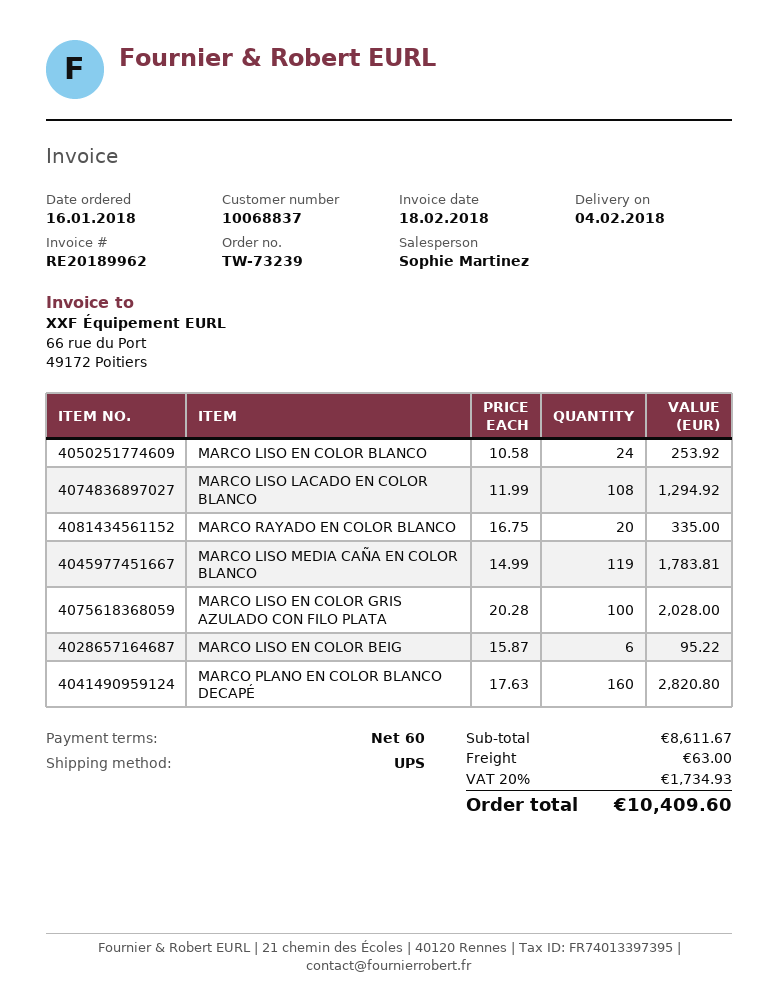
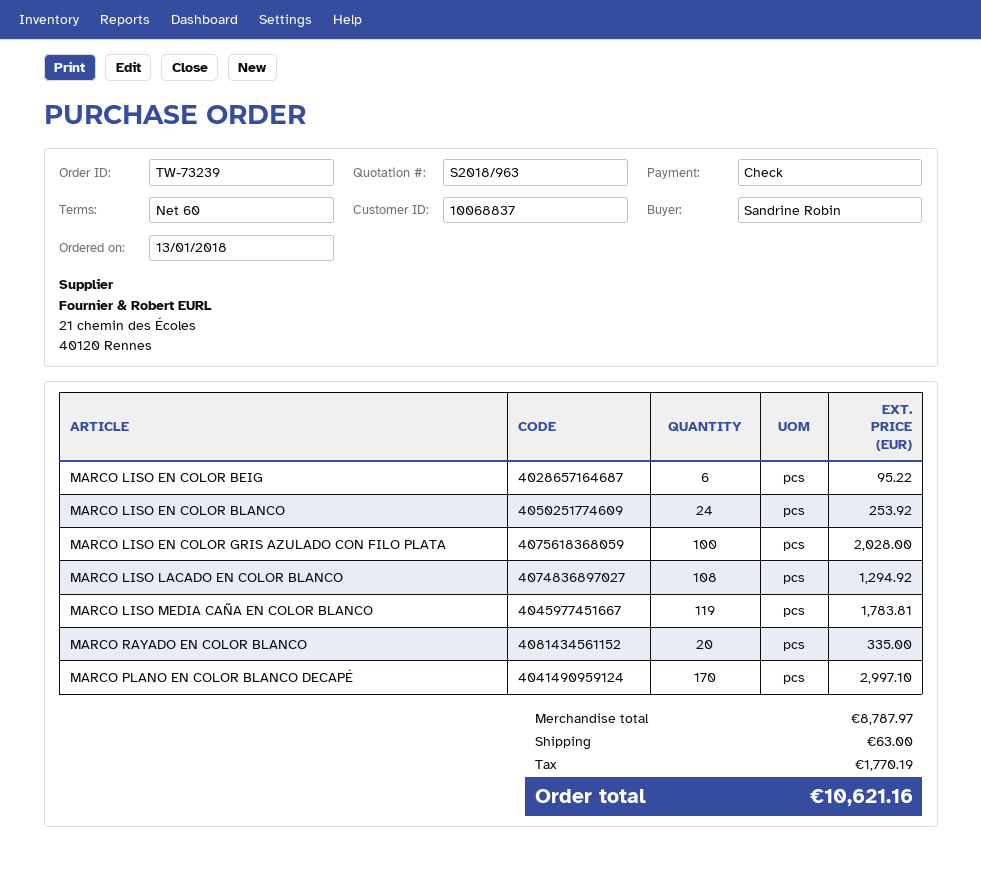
order date: 2018-01-16 -> 2018-01-13
MARCO PLANO EN COLOR BLANCO DECAPÉ: 160 for 2820.80 -> 170 for 2997.10
subtotal: 8611.67 -> 8787.97
tax: 1734.93 -> 1770.19
total: 10409.60 -> 10621.16

